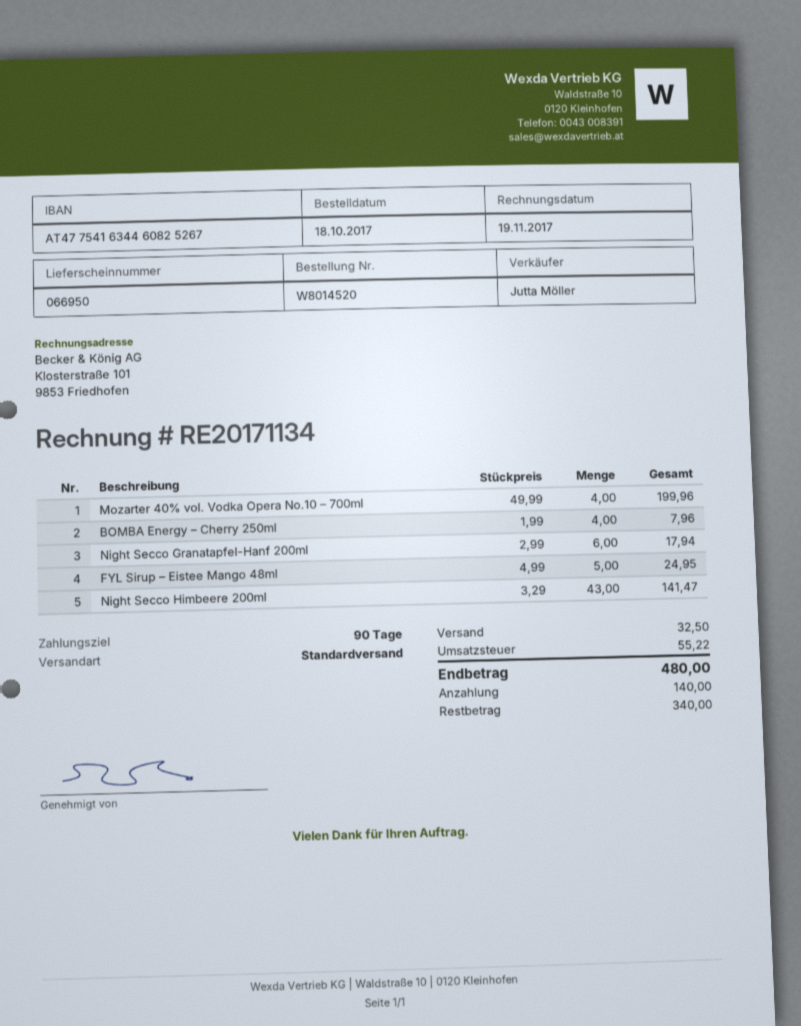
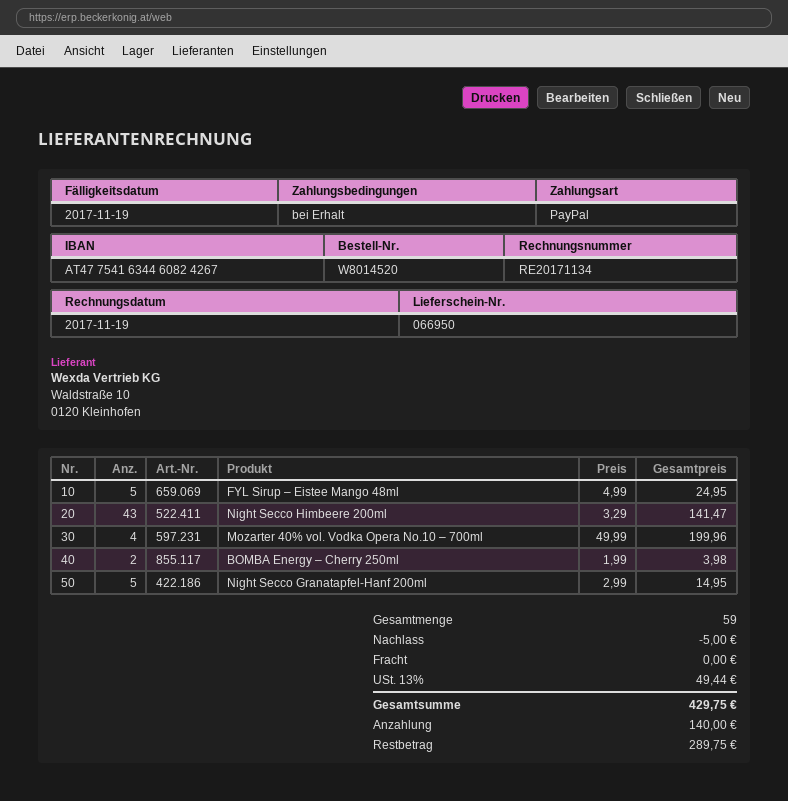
payment terms: 90 days -> on receipt
bank account: AT477541634460825267 -> AT477541634460824267
BOMBA Energy – Cherry 250ml: 4 x 1.99 = 7.96 -> 2 x 1.99 = 3.98
Night Secco Granatapfel-Hanf 200ml: 6 x 2.99 = 17.94 -> 5 x 2.99 = 14.95
discount: none -> 5.00
shipping: 32.50 -> 0.00
tax: 55.22 -> 49.44
total: 480.00 -> 429.75
balance: 340.00 -> 289.75

